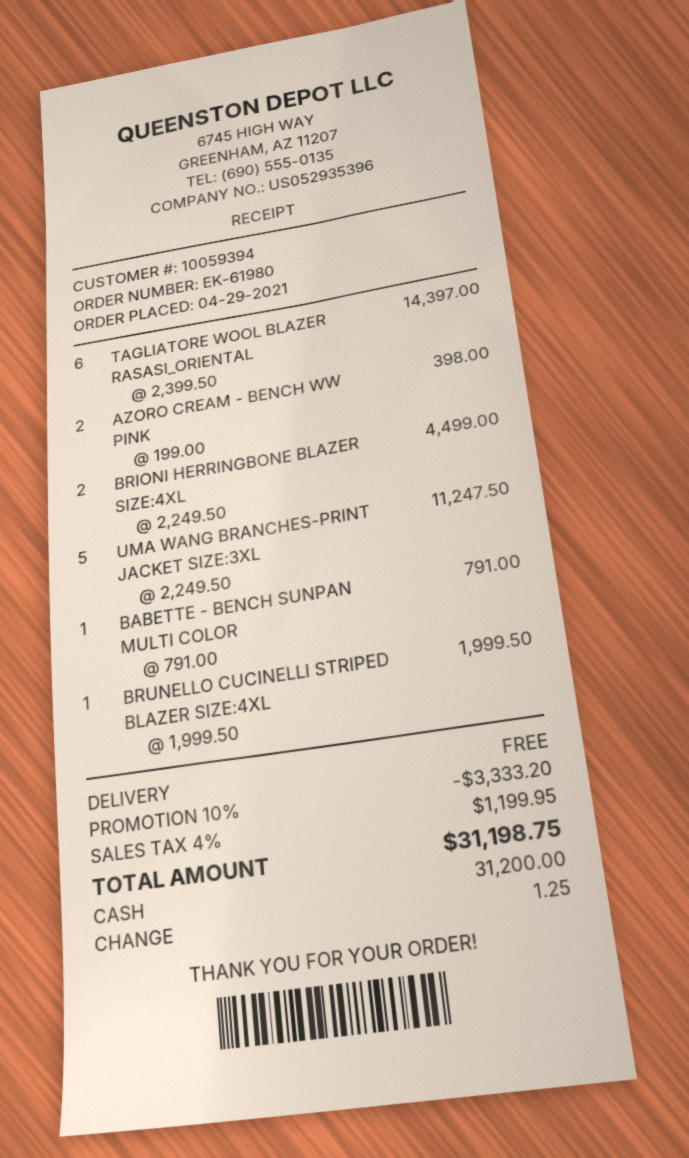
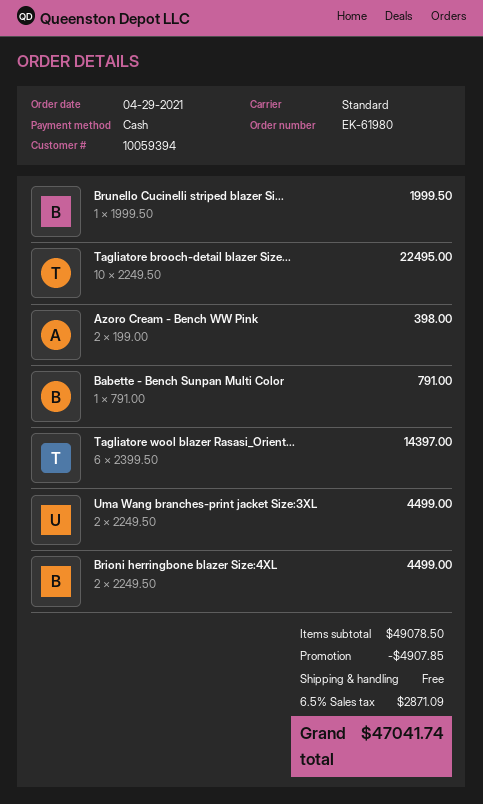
UMA WANG BRANCHES-PRINT JACKET SIZE:3XL: 5 x 2249.50 = 11247.50 -> 2 x 2249.50 = 4499.00
Tagliatore brooch-detail blazer Size...: none -> 10 x 2249.50 = 22495.00
discount: 3333.20 -> 4907.85
tax: 4% = 1199.95 -> 6.5% = 2871.09
total: 31198.75 -> 47041.74

